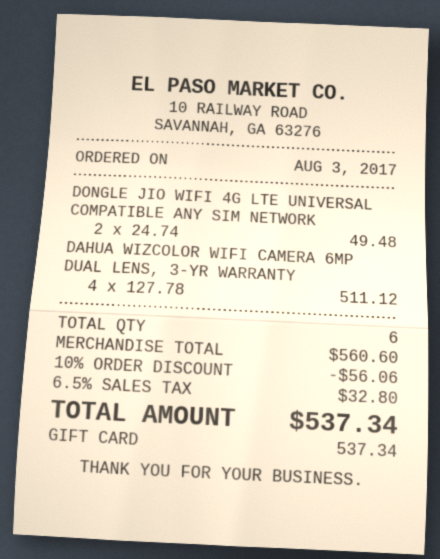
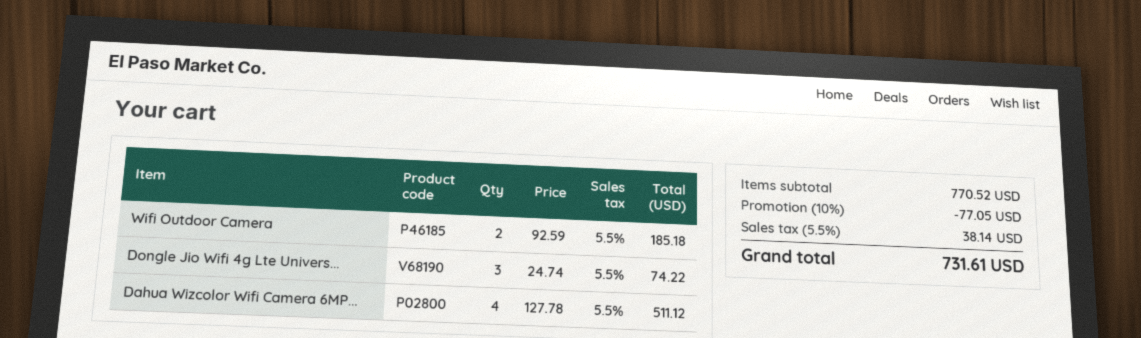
DONGLE JIO WIFI 4G LTE UNIVERSAL COMPATIBLE ANY SIM NETWORK: 2 x 24.74 = 49.48 -> 3 x 24.74 = 74.22
Wifi Outdoor Camera: none -> 2 x 92.59 = 185.18
subtotal: 560.60 -> 770.52
discount: 10% = 56.06 -> 10% = 77.05
tax: 6.5% = 32.80 -> 5.5% = 38.14
total: 537.34 -> 731.61

